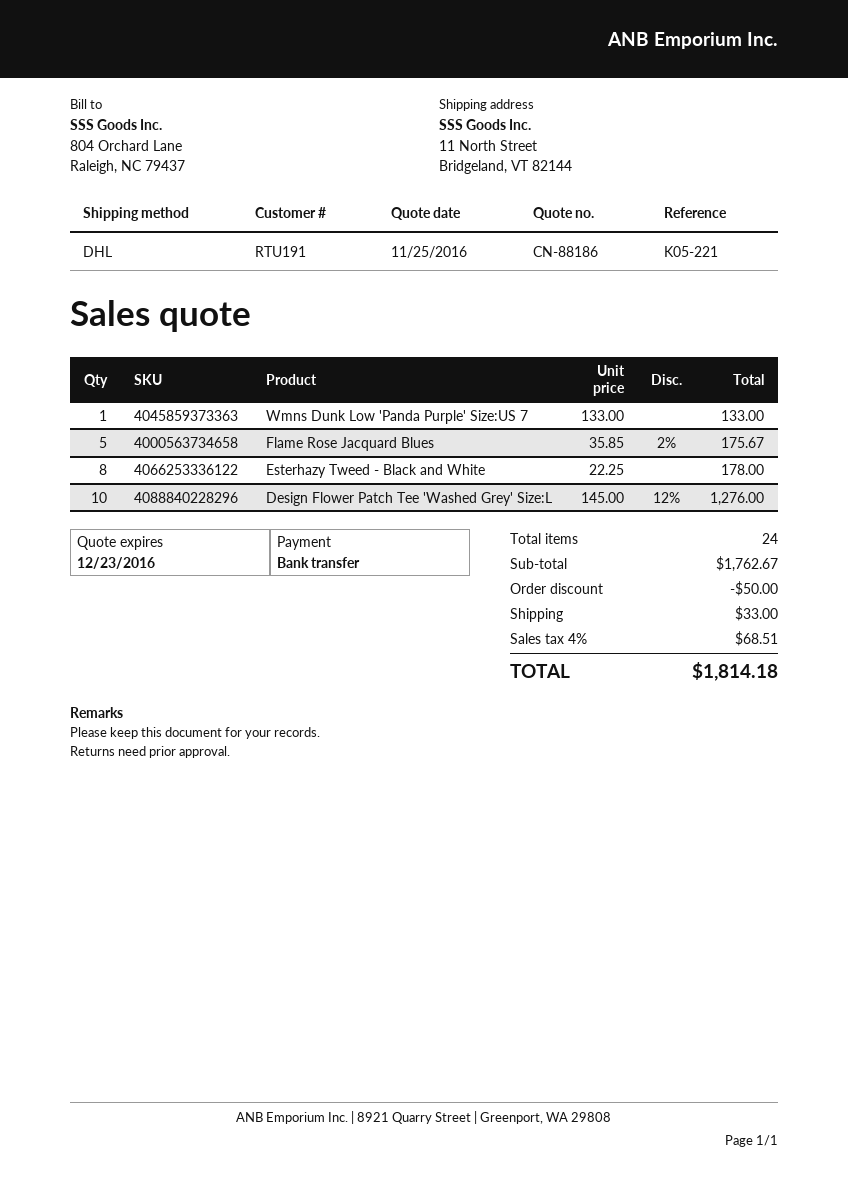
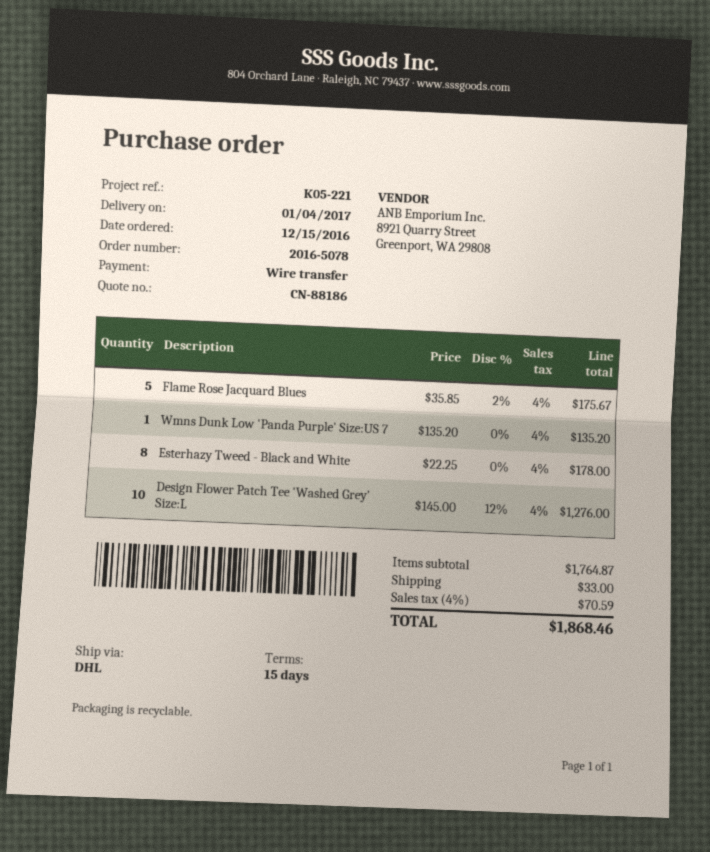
Wmns Dunk Low 'Panda Purple' Size:US 7: 1 x 133.00 = 133.00 -> 1 x 135.20 = 135.20
subtotal: 1762.67 -> 1764.87
discount: 50.00 -> none
tax: 4% = 68.51 -> 4% = 70.59
total: 1814.18 -> 1868.46

